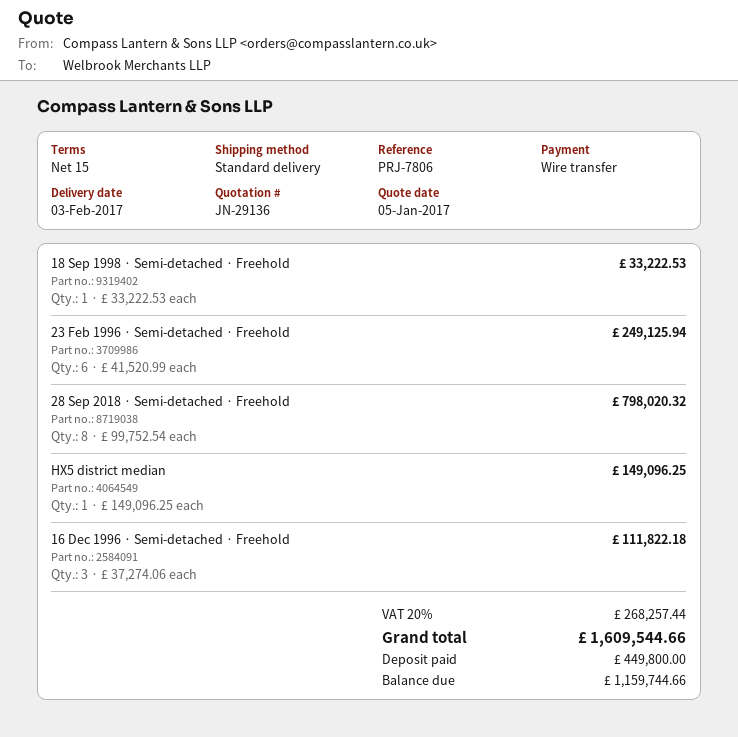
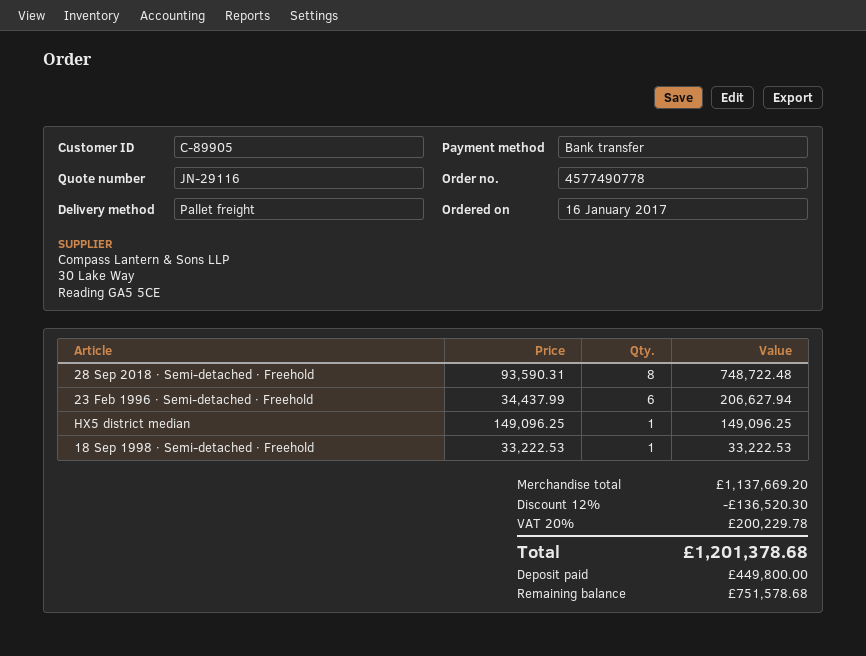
quote number: JN-29136 -> JN-29116
shipping method: standard -> pallet freight
23 Feb 1996 · Semi-detached · Freehold: 6 x 41520.99 = 249125.94 -> 6 x 34437.99 = 206627.94
28 Sep 2018 · Semi-detached · Freehold: 8 x 99752.54 = 798020.32 -> 8 x 93590.31 = 748722.48
16 Dec 1996 · Semi-detached · Freehold: 3 x 37274.06 = 111822.18 -> none
discount: none -> 12% = 136520.30
tax: 20% = 268257.44 -> 20% = 200229.78
total: 1609544.66 -> 1201378.68
balance: 1159744.66 -> 751578.68

